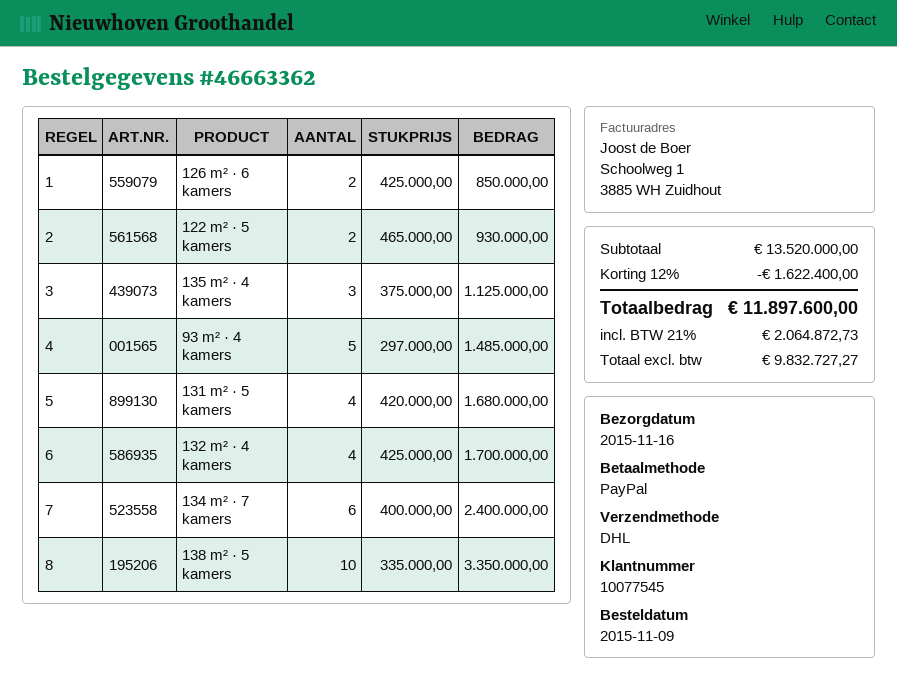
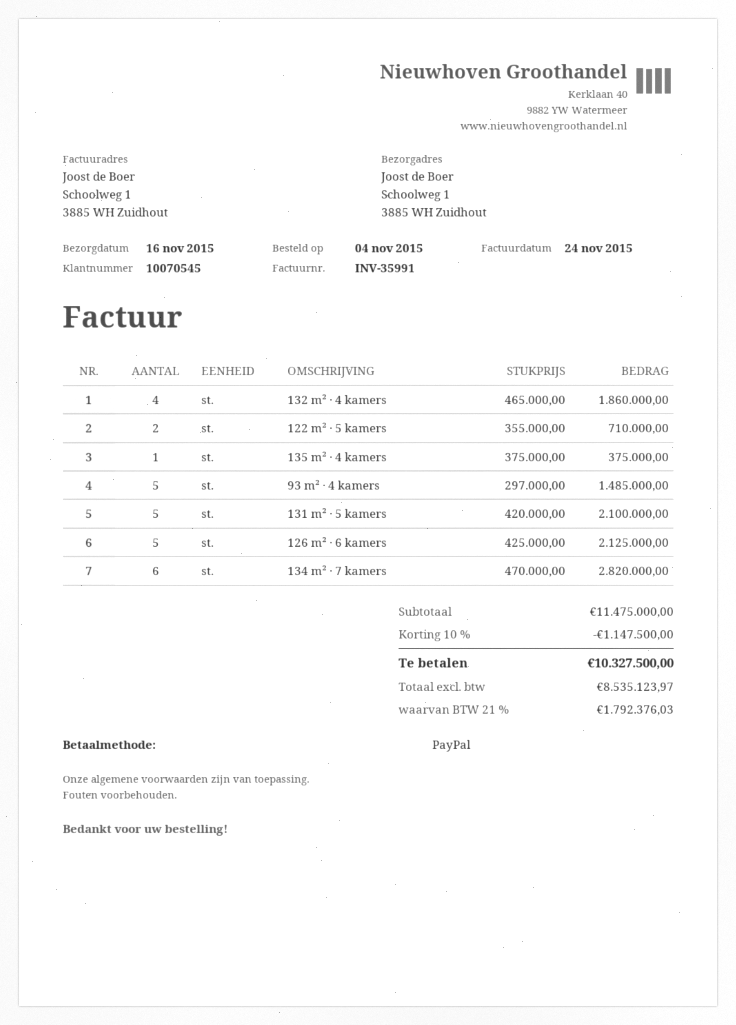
order date: 2015-11-09 -> 2015-11-04
customer number: 10077545 -> 10070545
126 m² · 6 kamers: 2 x 425000.00 = 850000.00 -> 5 x 425000.00 = 2125000.00
122 m² · 5 kamers: 2 x 465000.00 = 930000.00 -> 2 x 355000.00 = 710000.00
135 m² · 4 kamers: 3 x 375000.00 = 1125000.00 -> 1 x 375000.00 = 375000.00
131 m² · 5 kamers: 4 x 420000.00 = 1680000.00 -> 5 x 420000.00 = 2100000.00
132 m² · 4 kamers: 4 x 425000.00 = 1700000.00 -> 4 x 465000.00 = 1860000.00
134 m² · 7 kamers: 6 x 400000.00 = 2400000.00 -> 6 x 470000.00 = 2820000.00
138 m² · 5 kamers: 10 x 335000.00 = 3350000.00 -> none
subtotal: 13520000.00 -> 11475000.00
discount: 12% = 1622400.00 -> 10% = 1147500.00
net: 9832727.27 -> 8535123.97
tax: 21% = 2064872.73 -> 21% = 1792376.03
total: 11897600.00 -> 10327500.00

